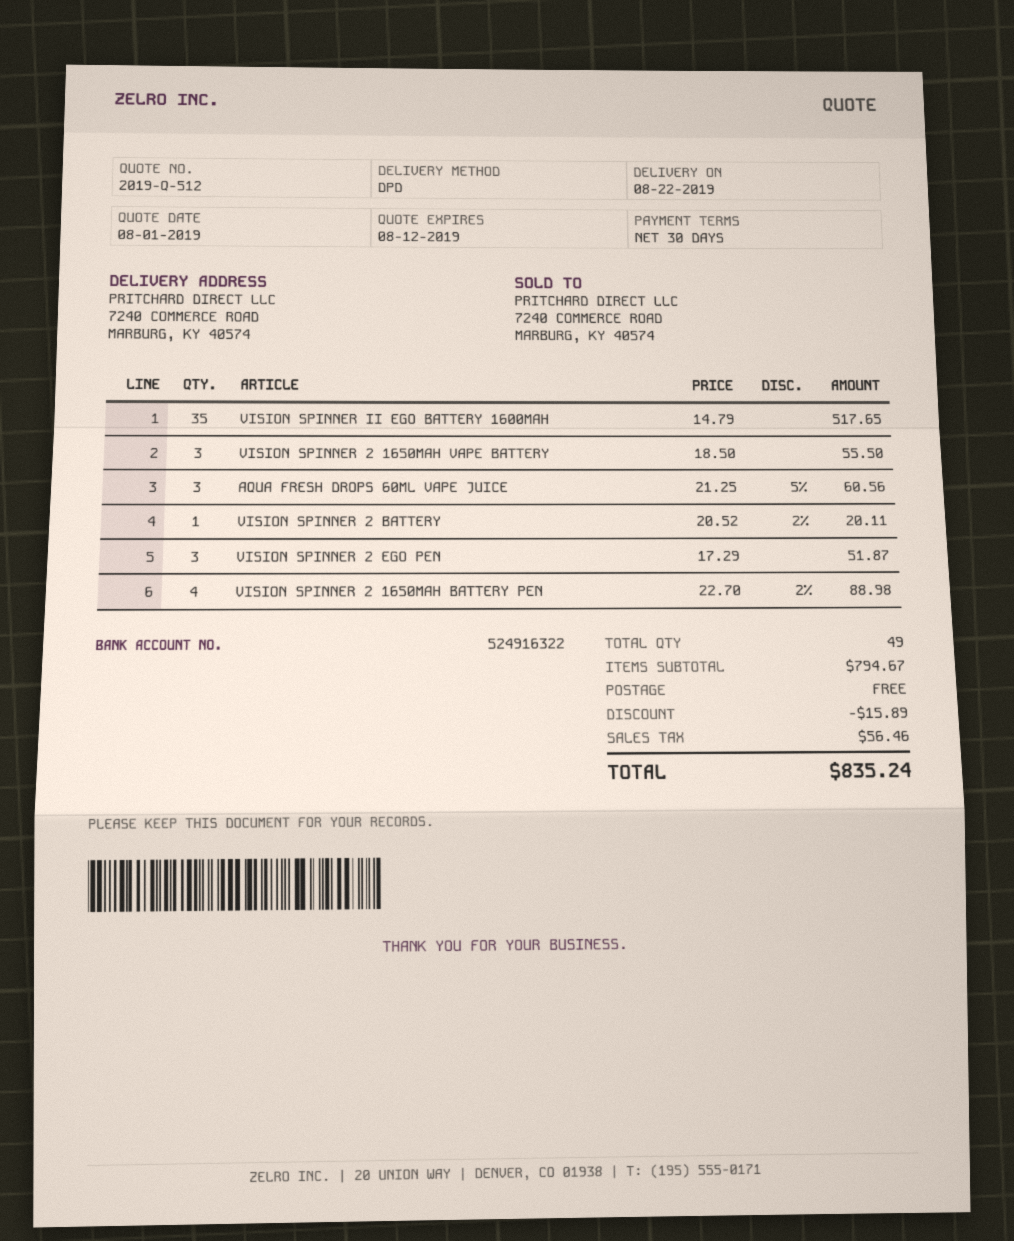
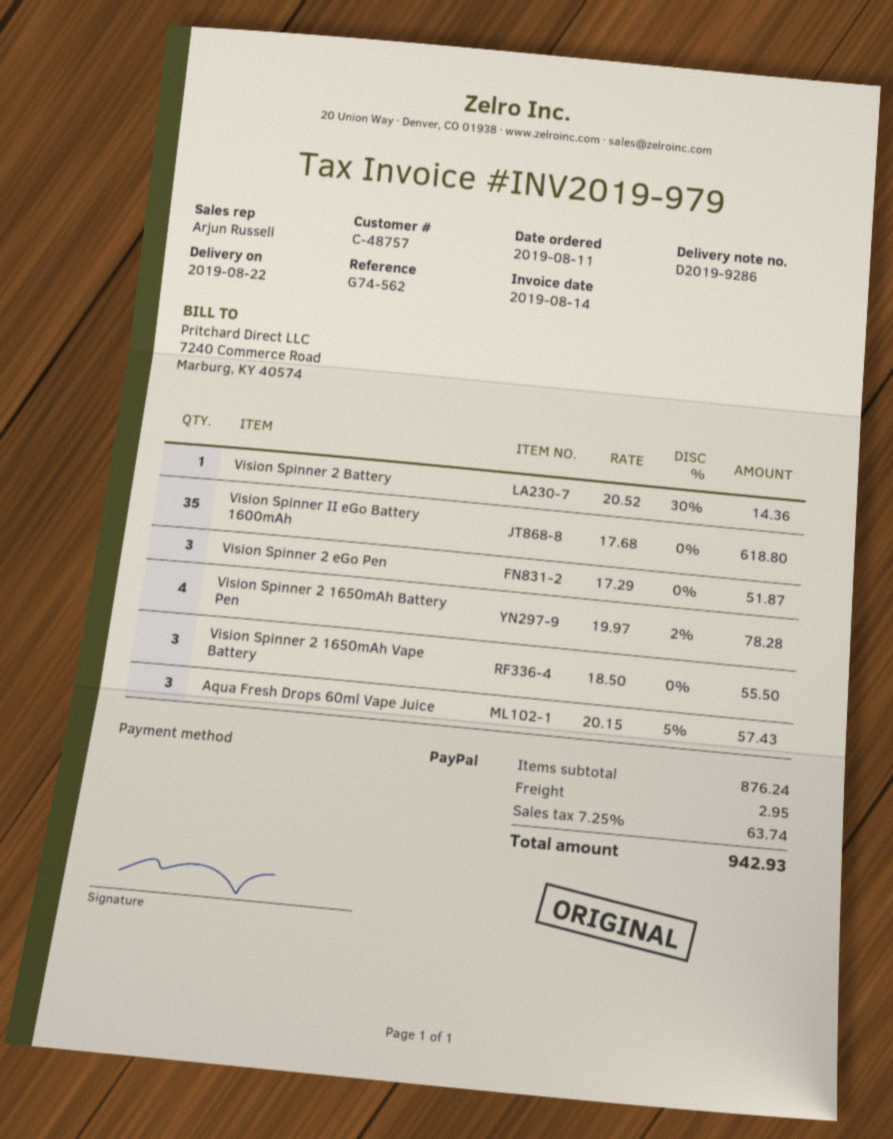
VISION SPINNER II EGO BATTERY 1600MAH: 35 x 14.79 = 517.65 -> 35 x 17.68 = 618.80
AQUA FRESH DROPS 60ML VAPE JUICE: 3 x 21.25 - 5% = 60.56 -> 3 x 20.15 - 5% = 57.43
VISION SPINNER 2 BATTERY: 1 x 20.52 - 2% = 20.11 -> 1 x 20.52 - 30% = 14.36
VISION SPINNER 2 1650MAH BATTERY PEN: 4 x 22.70 - 2% = 88.98 -> 4 x 19.97 - 2% = 78.28
subtotal: 794.67 -> 876.24
discount: 15.89 -> none
shipping: 0.00 -> 2.95
tax: 56.46 -> 63.74
total: 835.24 -> 942.93

